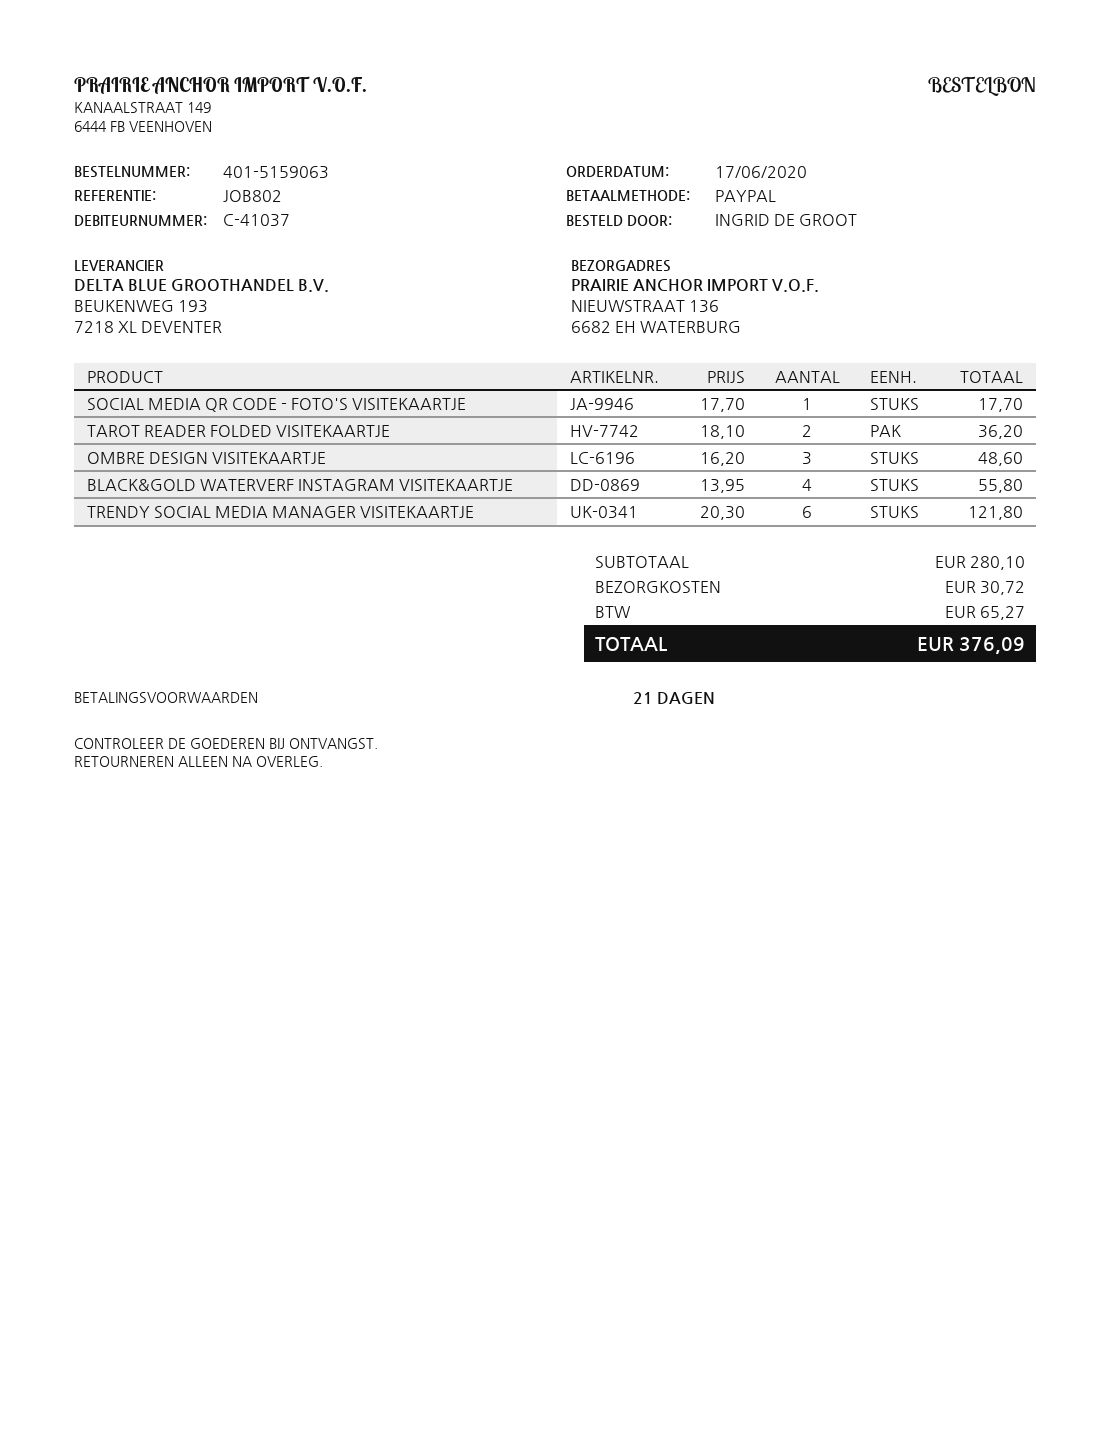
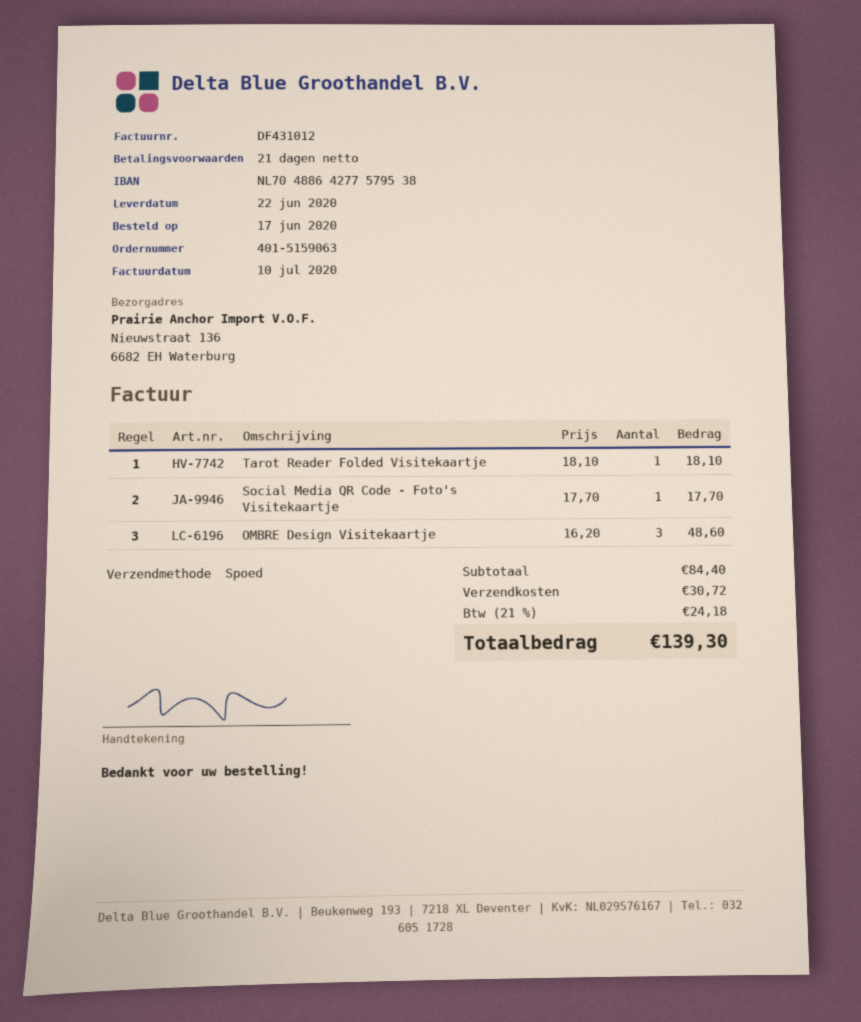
TAROT READER FOLDED VISITEKAARTJE: 2 x 18.10 = 36.20 -> 1 x 18.10 = 18.10
BLACK&GOLD WATERVERF INSTAGRAM VISITEKAARTJE: 4 x 13.95 = 55.80 -> none
TRENDY SOCIAL MEDIA MANAGER VISITEKAARTJE: 6 x 20.30 = 121.80 -> none
subtotal: 280.10 -> 84.40
tax: 65.27 -> 24.18
total: 376.09 -> 139.30

